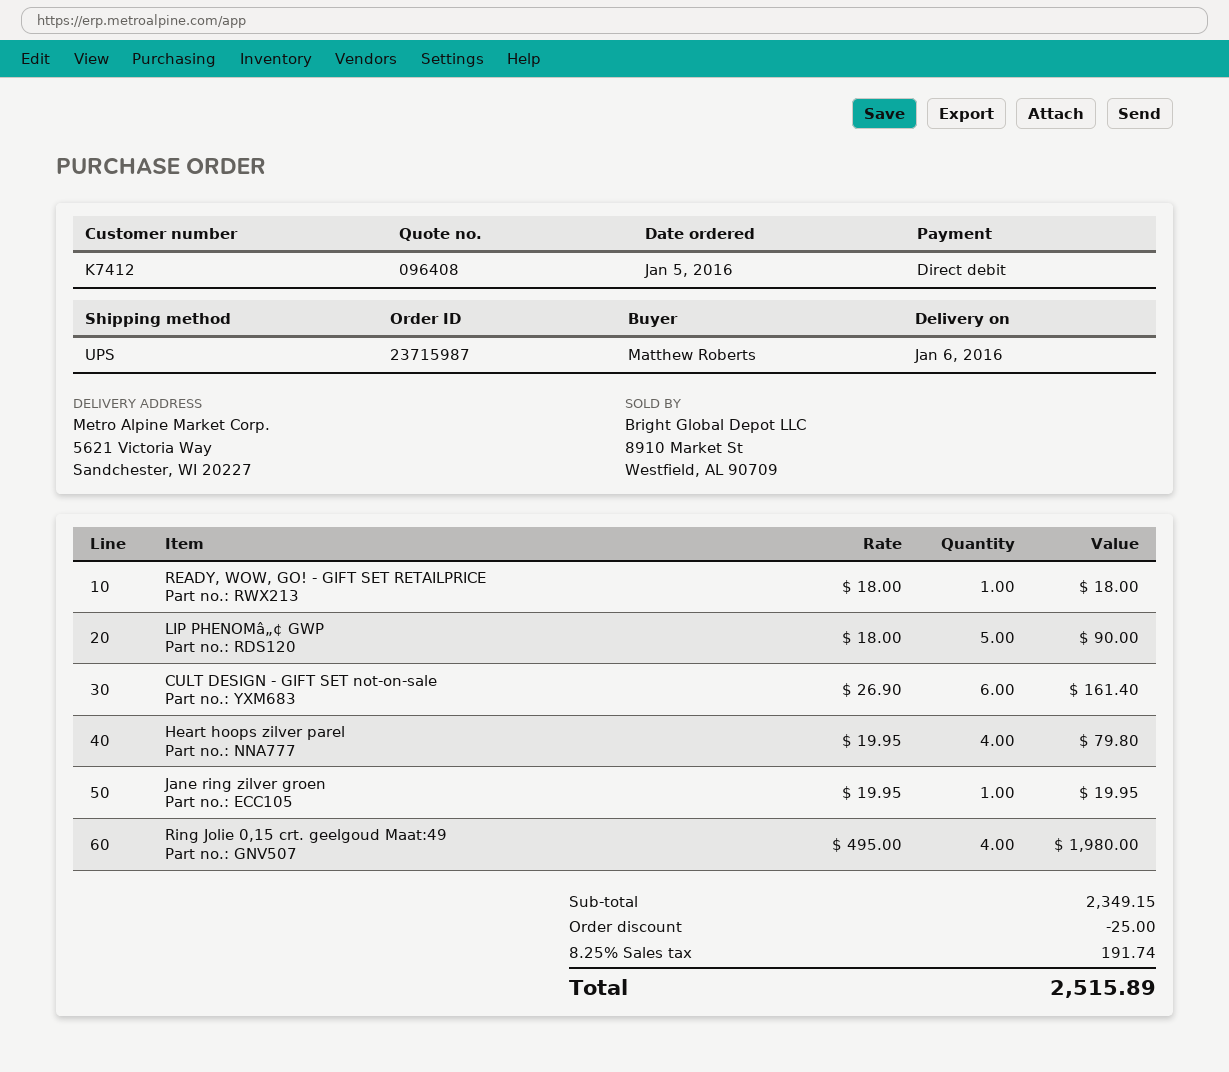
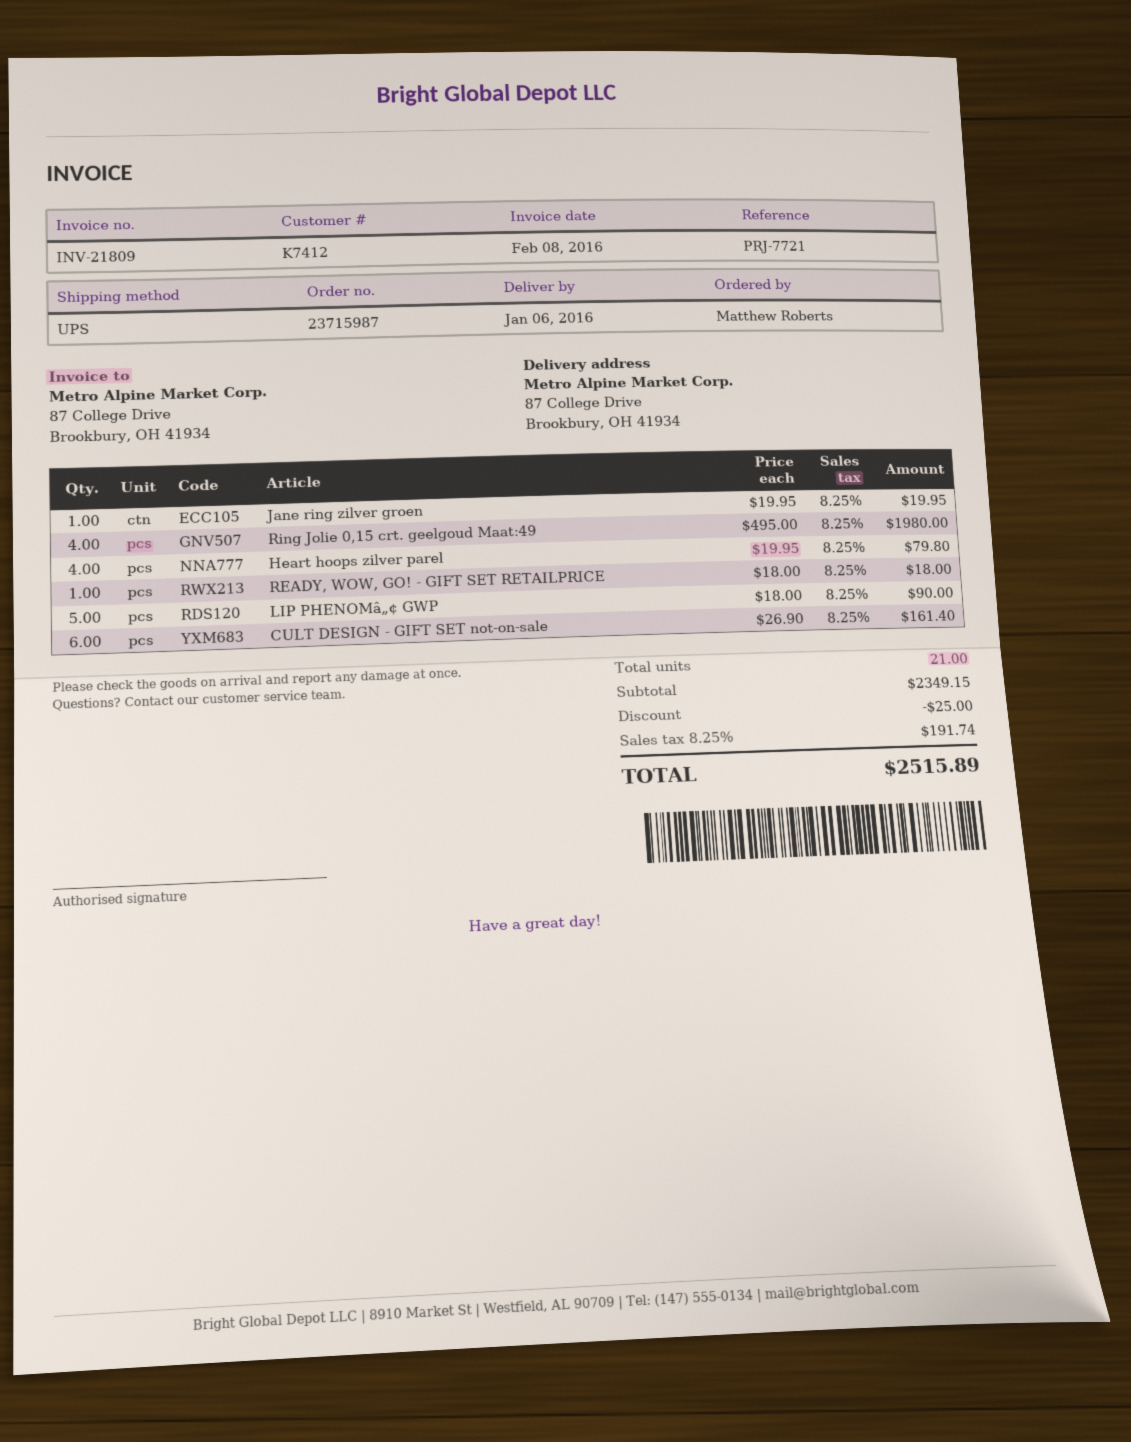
ship to: 5621 Victoria Way, Sandchester, WI 20227 -> 87 College Drive, Brookbury, OH 41934

